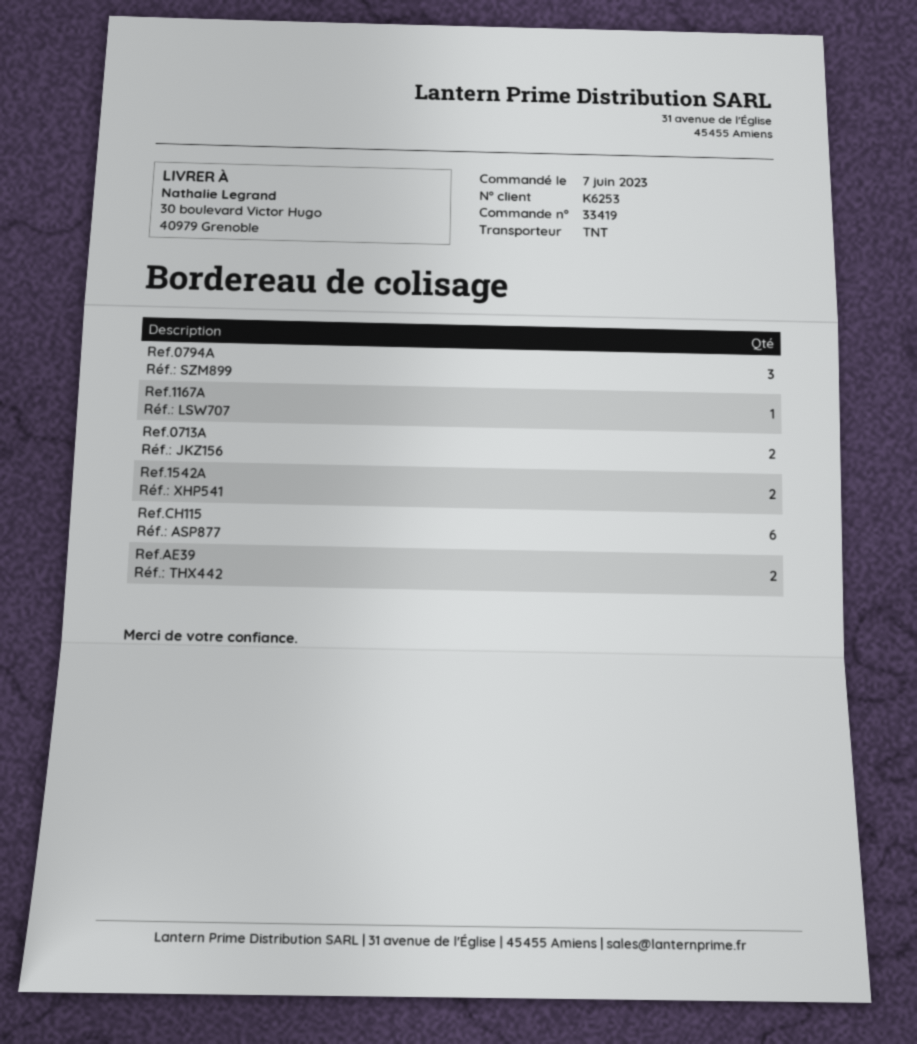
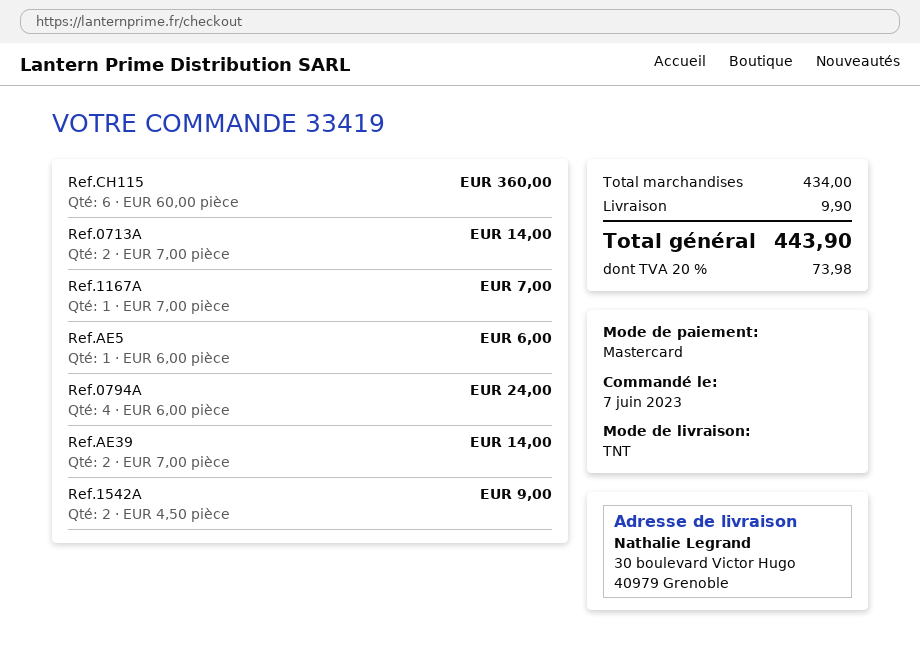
Ref.0794A: 3 -> 4
Ref.AE5: none -> 1

